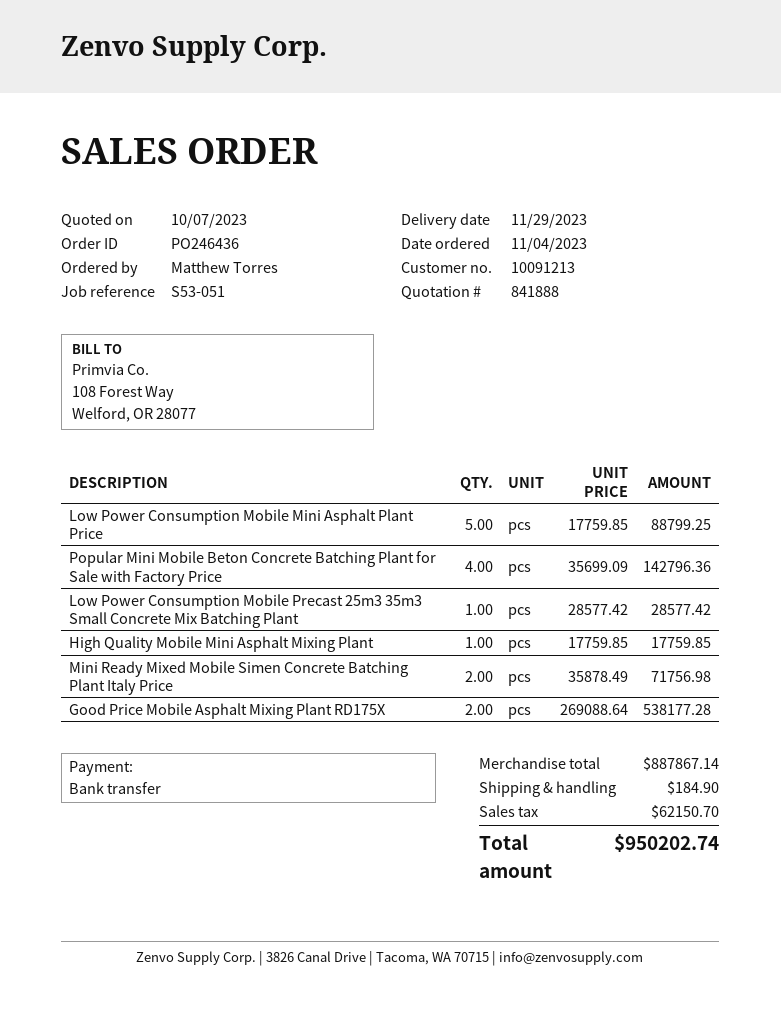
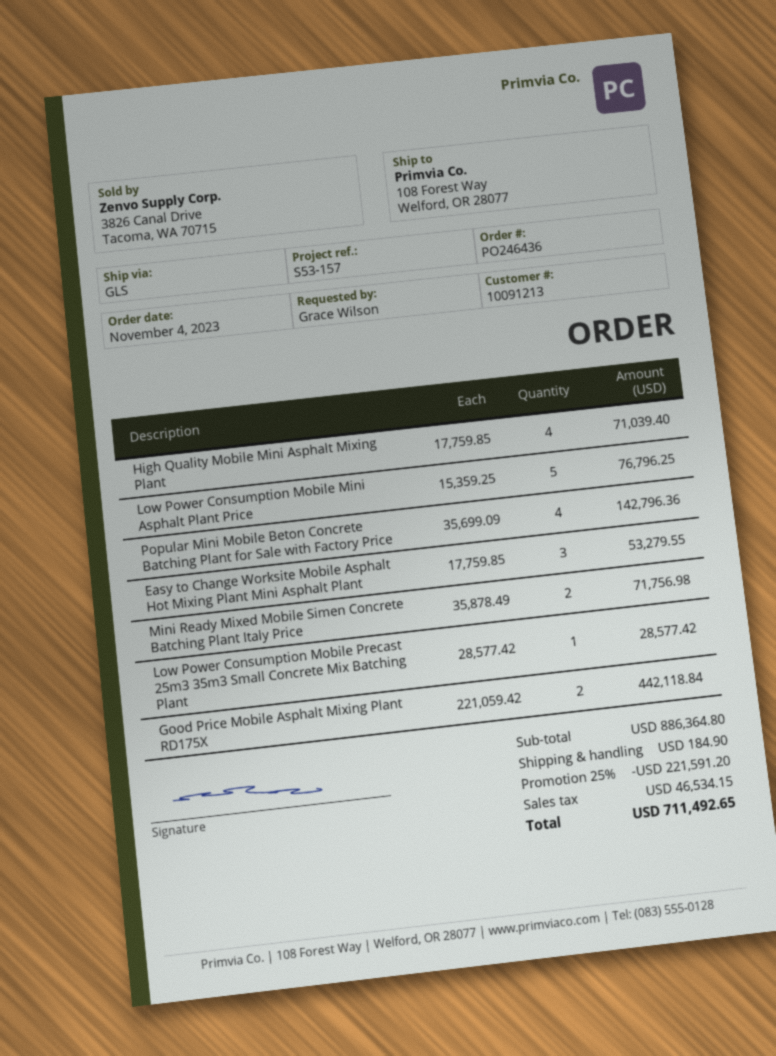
reference: S53-051 -> S53-157
ordered by: Matthew Torres -> Grace Wilson
Low Power Consumption Mobile Mini Asphalt Plant Price: 5 x 17759.85 = 88799.25 -> 5 x 15359.25 = 76796.25
High Quality Mobile Mini Asphalt Mixing Plant: 1 x 17759.85 = 17759.85 -> 4 x 17759.85 = 71039.40
Good Price Mobile Asphalt Mixing Plant RD175X: 2 x 269088.64 = 538177.28 -> 2 x 221059.42 = 442118.84
Easy to Change Worksite Mobile Asphalt Hot Mixing Plant Mini Asphalt Plant: none -> 3 x 17759.85 = 53279.55
subtotal: 887867.14 -> 886364.80
discount: none -> 25% = 221591.20
tax: 62150.70 -> 46534.15
total: 950202.74 -> 711492.65

